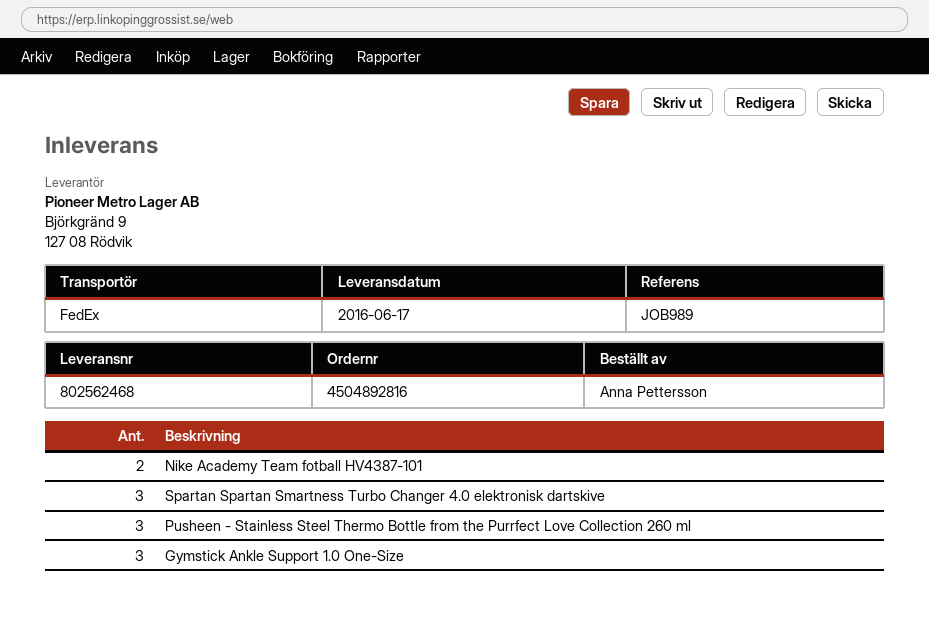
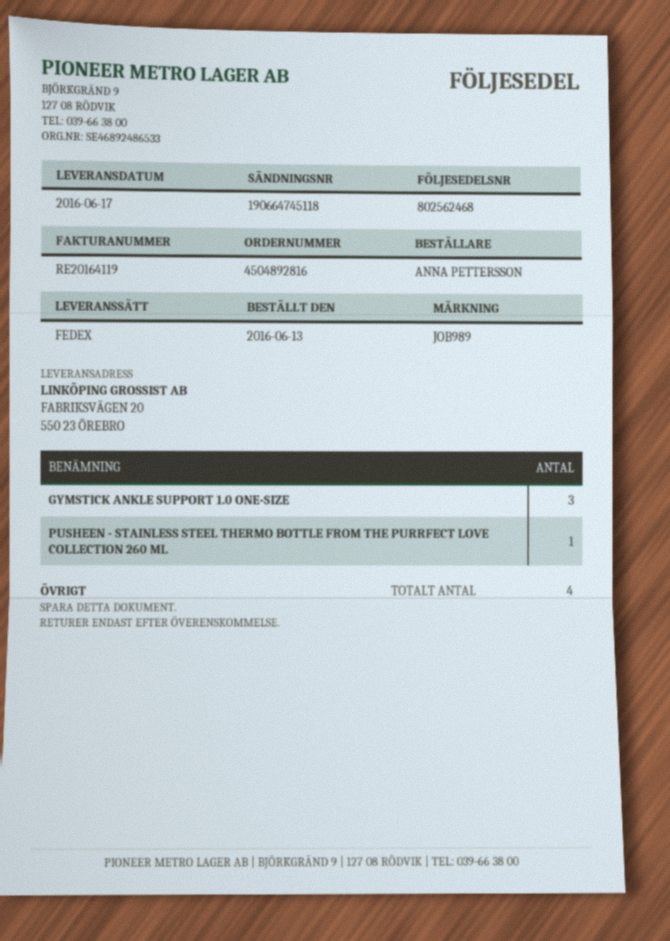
Nike Academy Team fotball HV4387-101: 2 -> none
Spartan Spartan Smartness Turbo Changer 4.0 elektronisk dartskive: 3 -> none
Pusheen - Stainless Steel Thermo Bottle from the Purrfect Love Collection 260 ml: 3 -> 1

